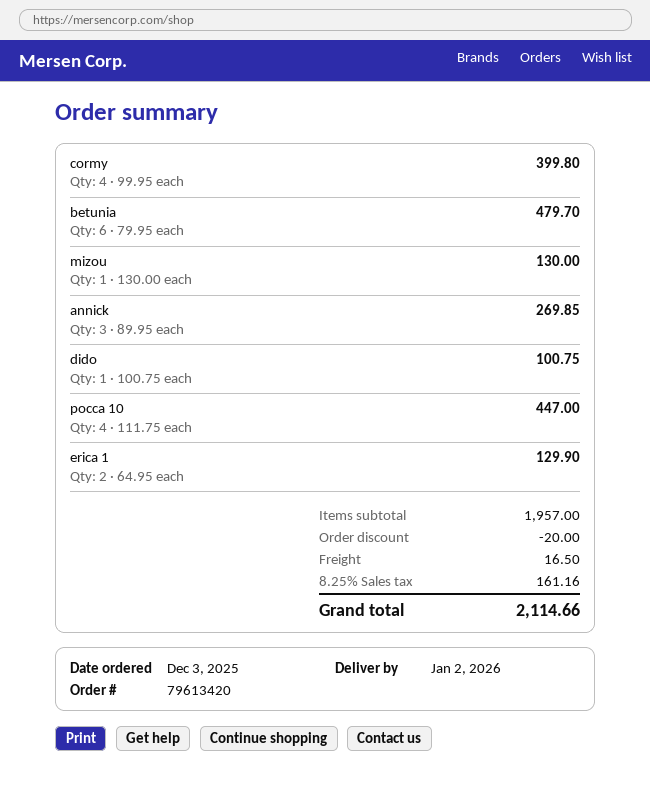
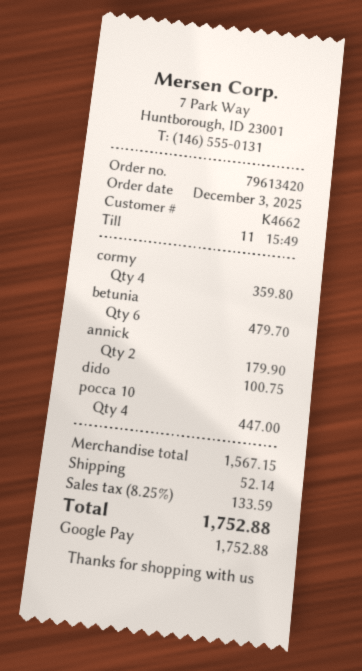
cormy: 4 for 399.80 -> 4 for 359.80
mizou: 1 for 130.00 -> none
annick: 3 for 269.85 -> 2 for 179.90
erica 1: 2 for 129.90 -> none
subtotal: 1957.00 -> 1567.15
discount: 20.00 -> none
shipping: 16.50 -> 52.14
tax: 8.25% = 161.16 -> 8.25% = 133.59
total: 2114.66 -> 1752.88

